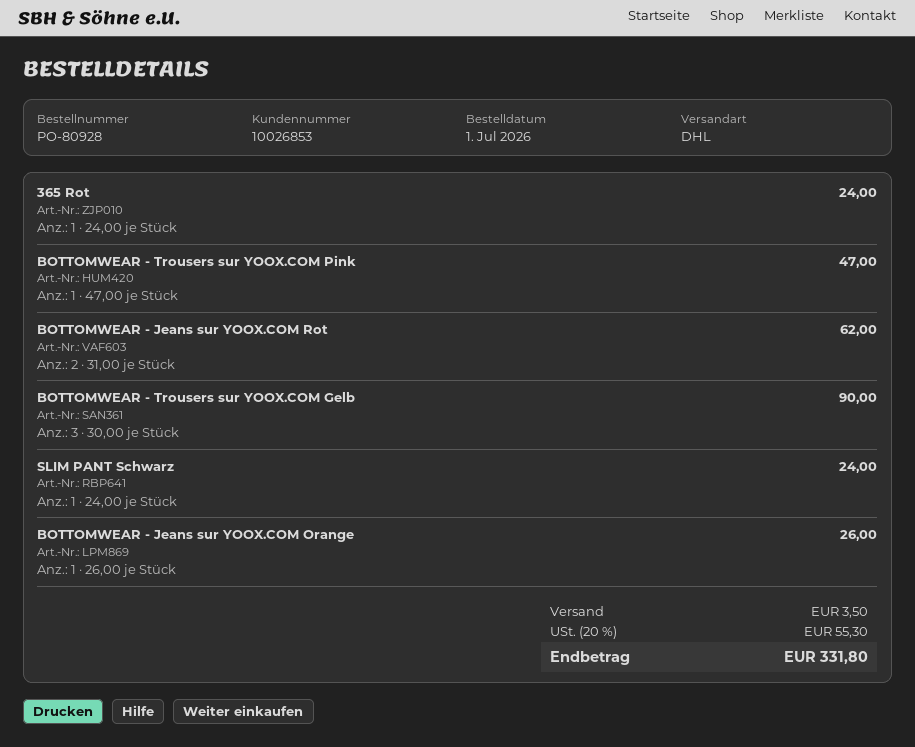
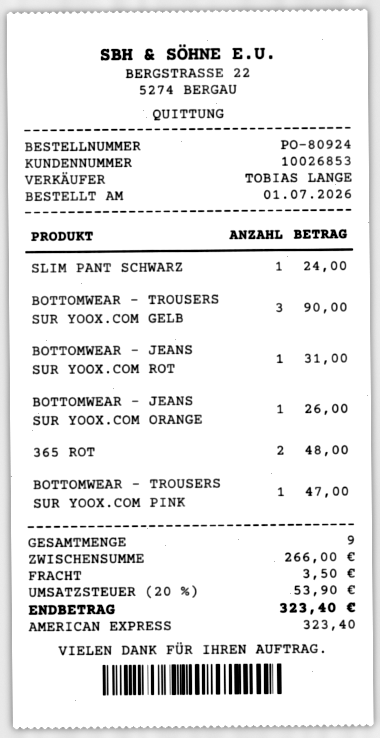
order number: PO-80928 -> PO-80924
365 Rot: 1 for 24.00 -> 2 for 48.00
BOTTOMWEAR - Jeans sur YOOX.COM Rot: 2 for 62.00 -> 1 for 31.00
tax: 20% = 55.30 -> 20% = 53.90
total: 331.80 -> 323.40

